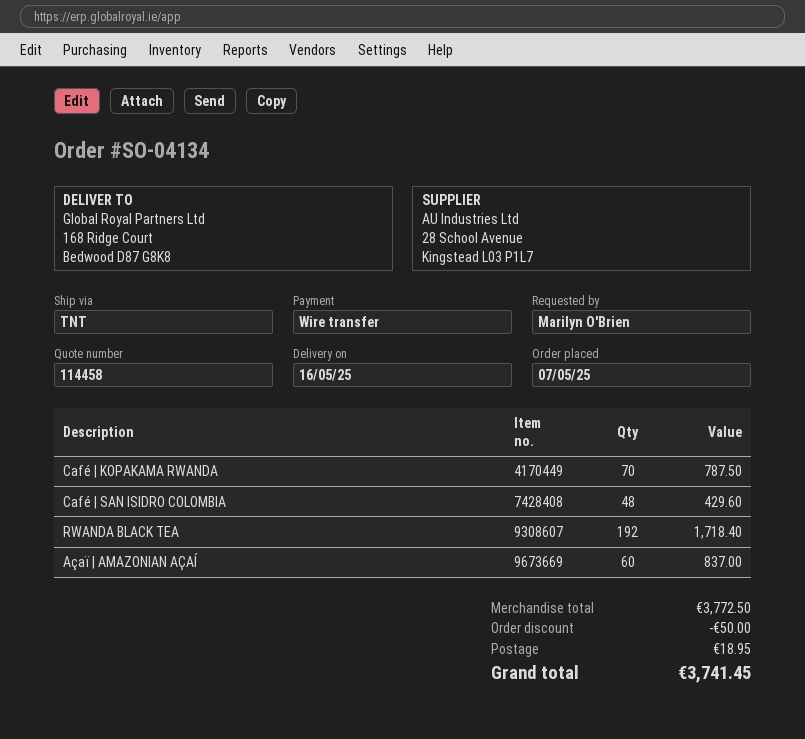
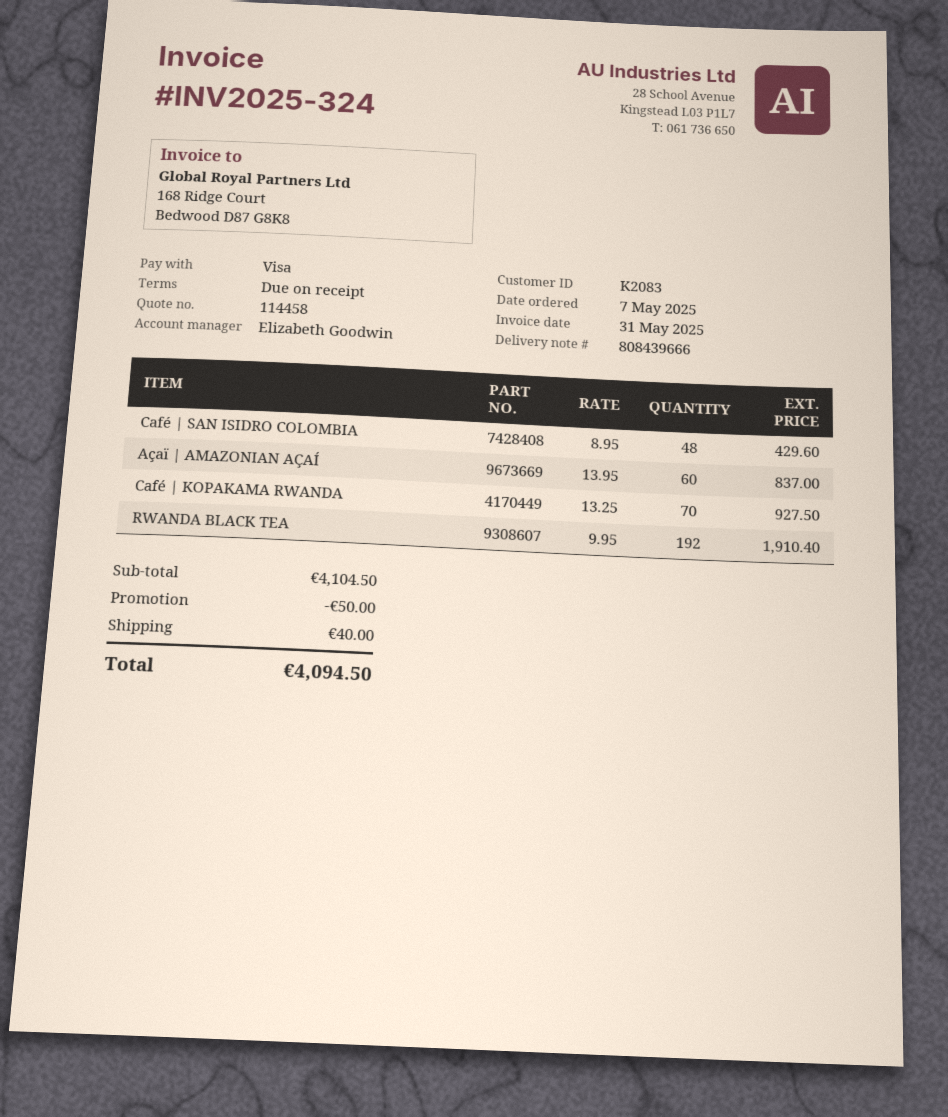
payment method: bank transfer -> Visa
Café | KOPAKAMA RWANDA: 70 for 787.50 -> 70 for 927.50
RWANDA BLACK TEA: 192 for 1718.40 -> 192 for 1910.40
subtotal: 3772.50 -> 4104.50
shipping: 18.95 -> 40.00
total: 3741.45 -> 4094.50

